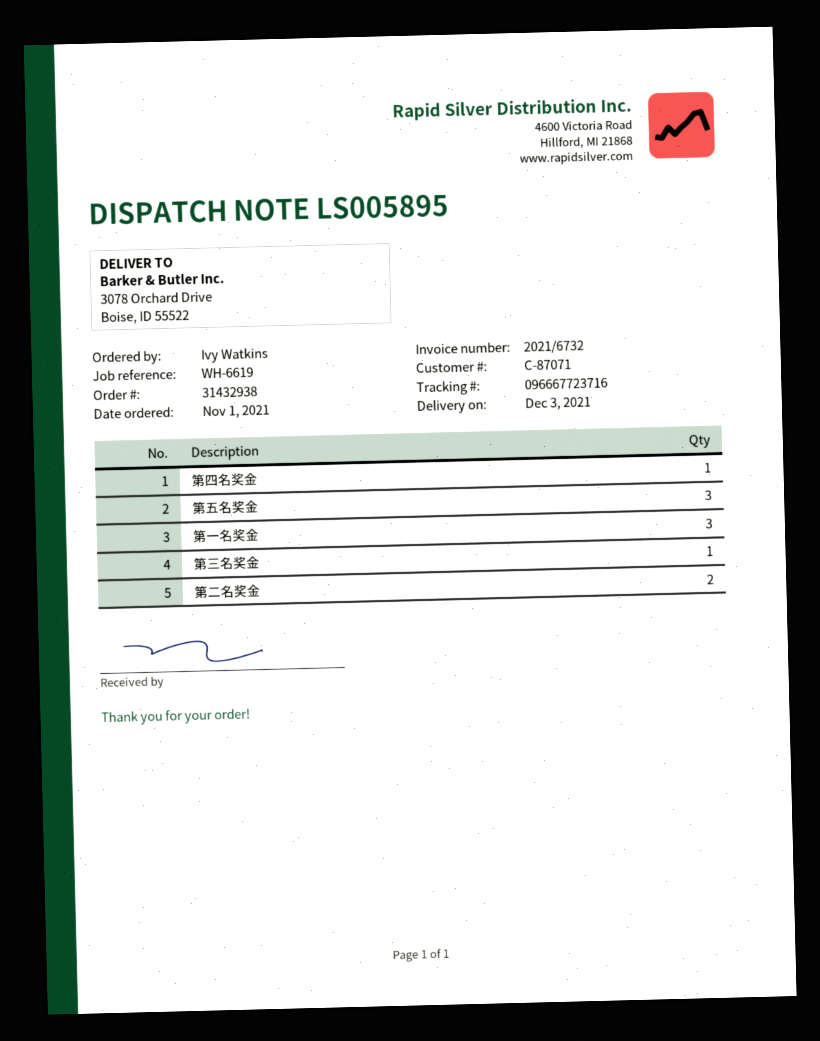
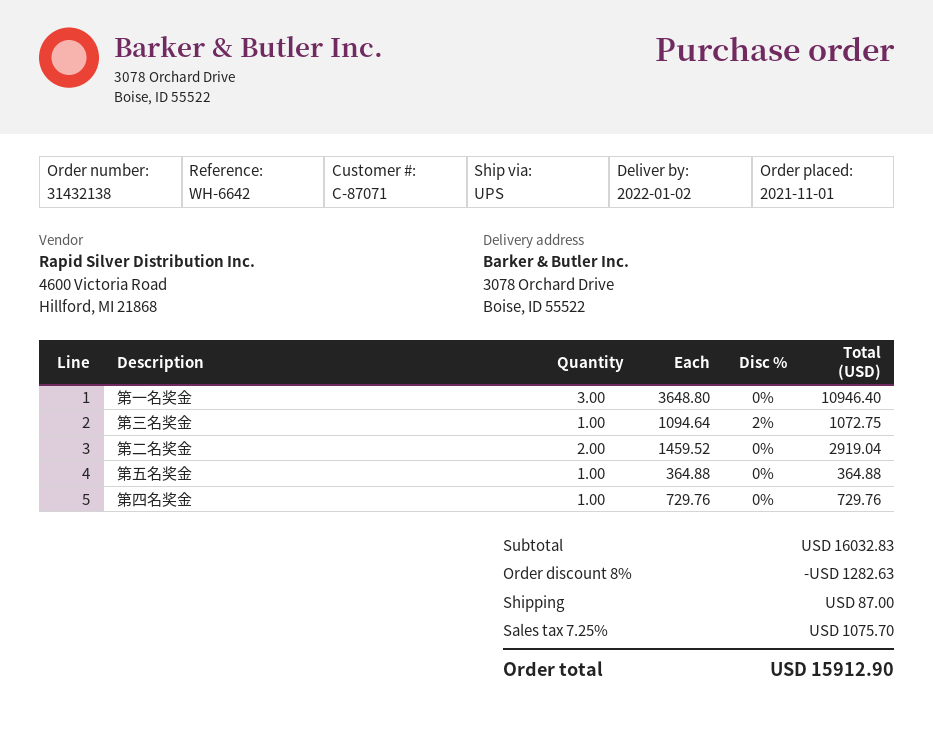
order number: 31432938 -> 31432138
delivery date: 2021-12-03 -> 2022-01-02
reference: WH-6619 -> WH-6642
第五名奖金: 3 -> 1

